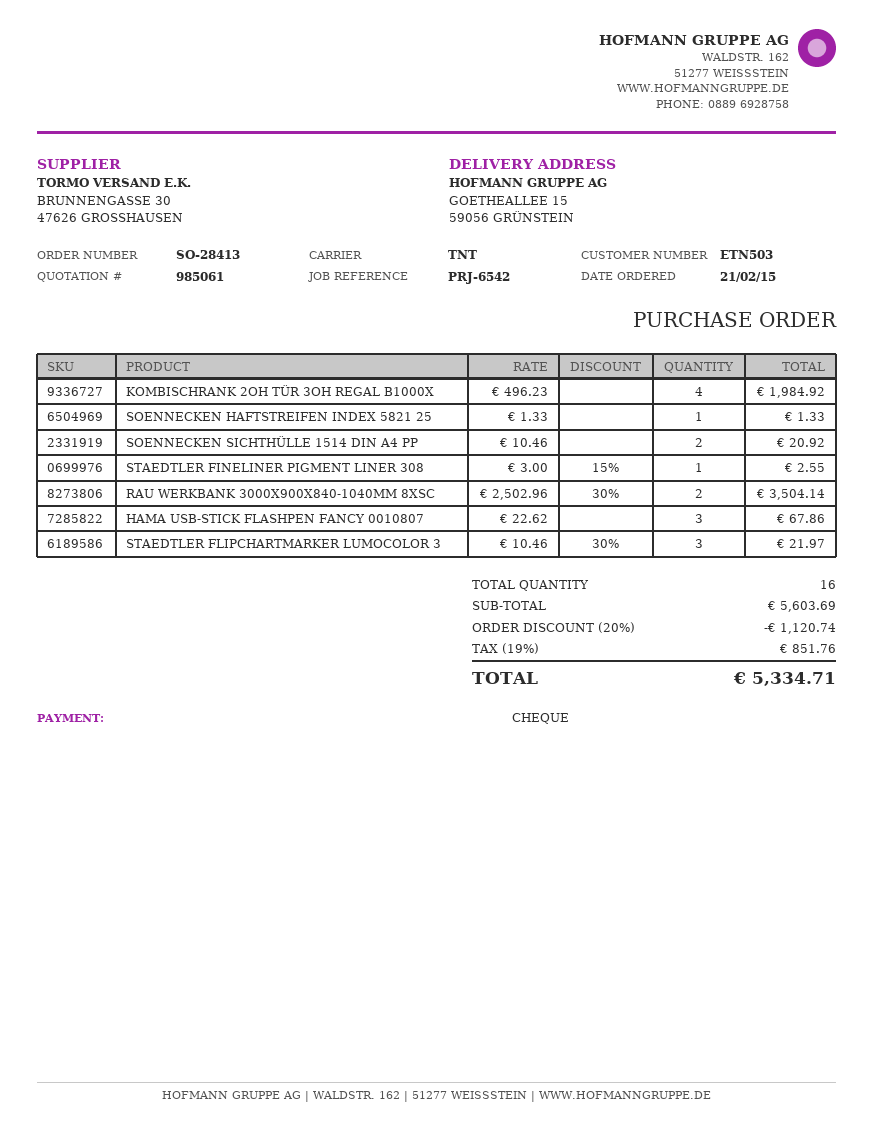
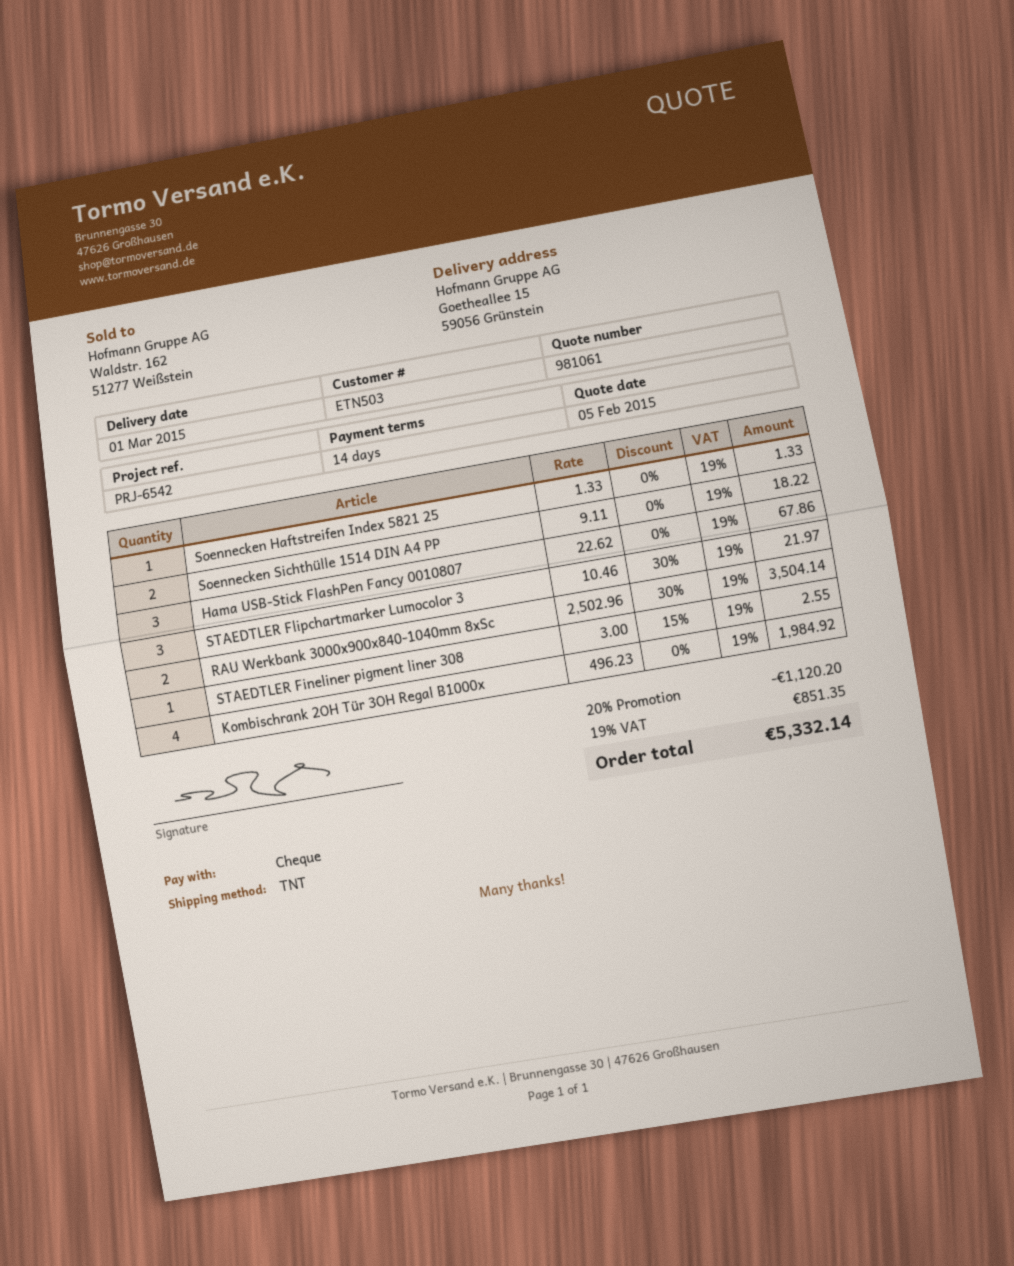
quote number: 985061 -> 981061
SOENNECKEN SICHTHÜLLE 1514 DIN A4 PP: 2 x 10.46 = 20.92 -> 2 x 9.11 = 18.22
discount: 20% = 1120.74 -> 20% = 1120.20
tax: 19% = 851.76 -> 19% = 851.35
total: 5334.71 -> 5332.14

